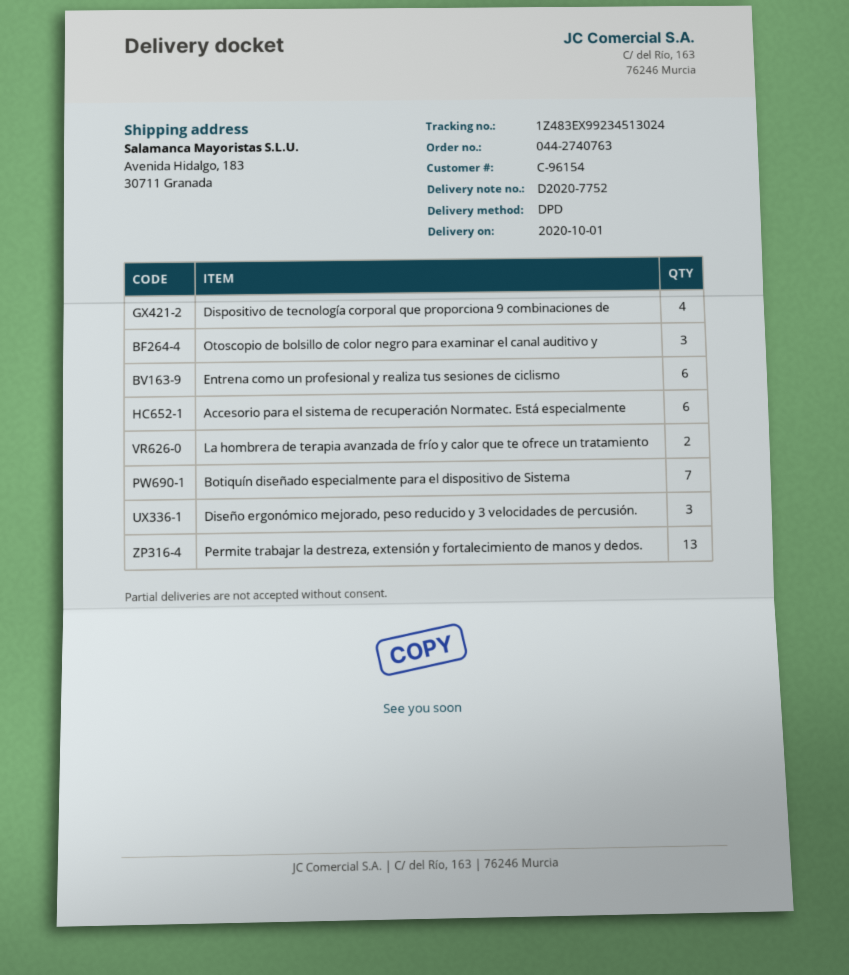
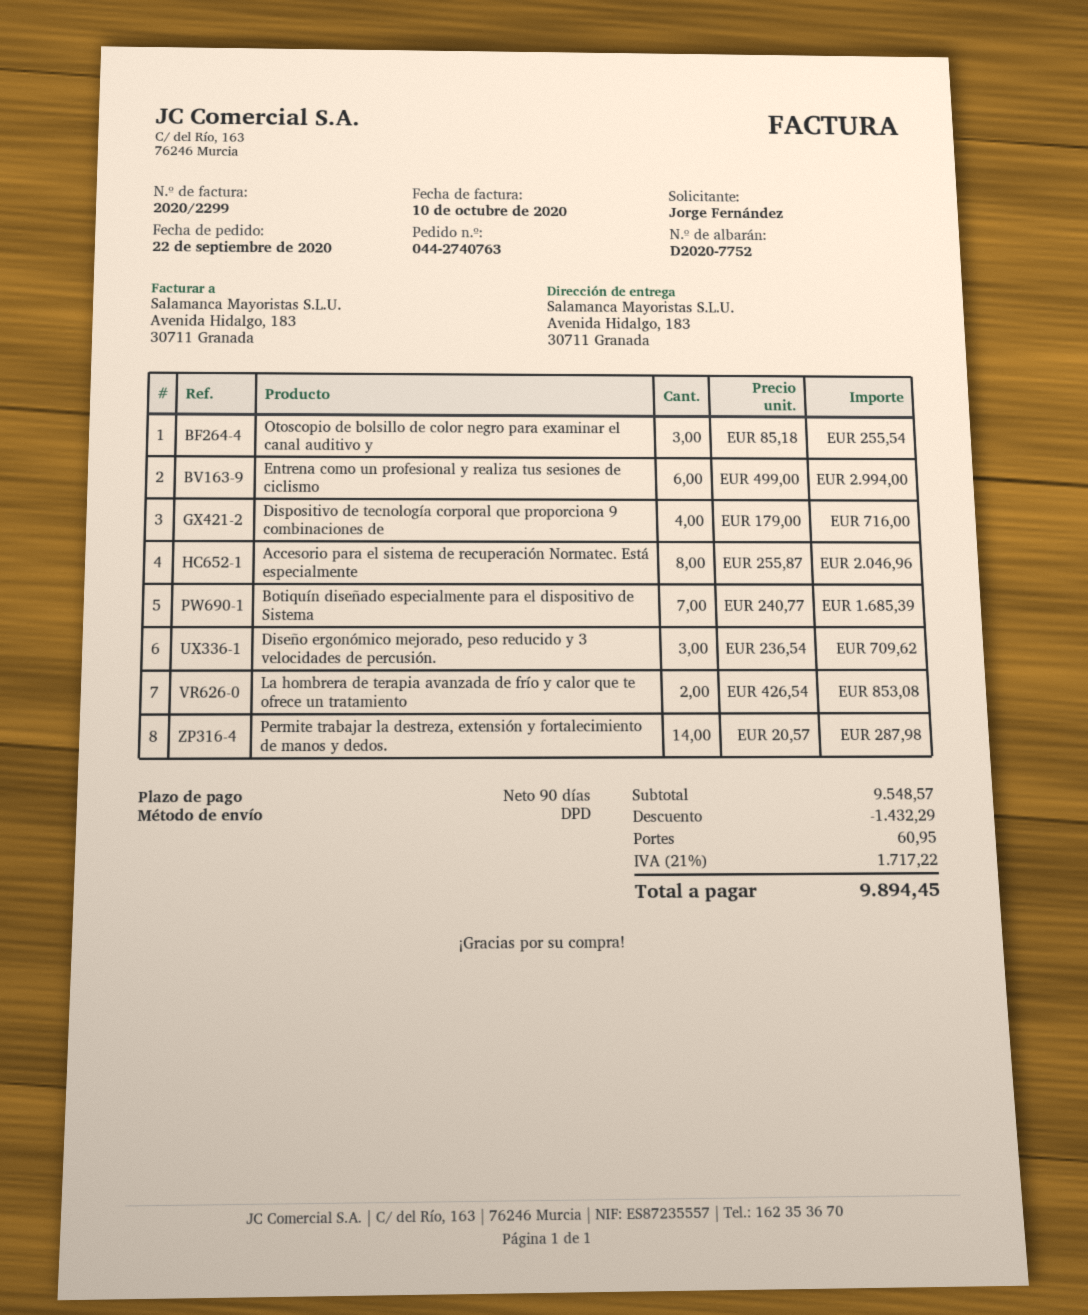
Accesorio para el sistema de recuperación Normatec. Está especialmente: 6 -> 8
Permite trabajar la destreza, extensión y fortalecimiento de manos y dedos.: 13 -> 14

